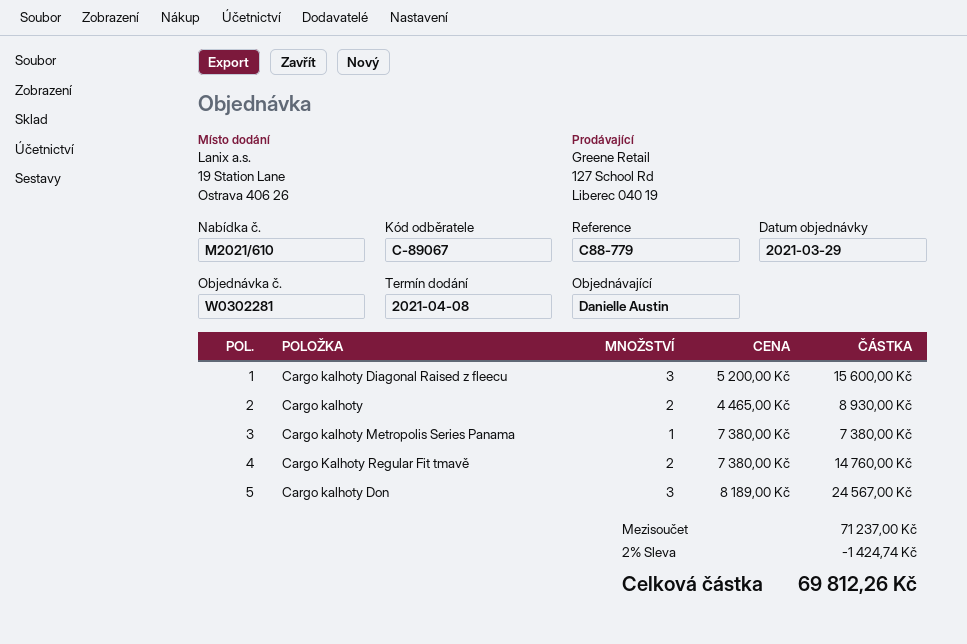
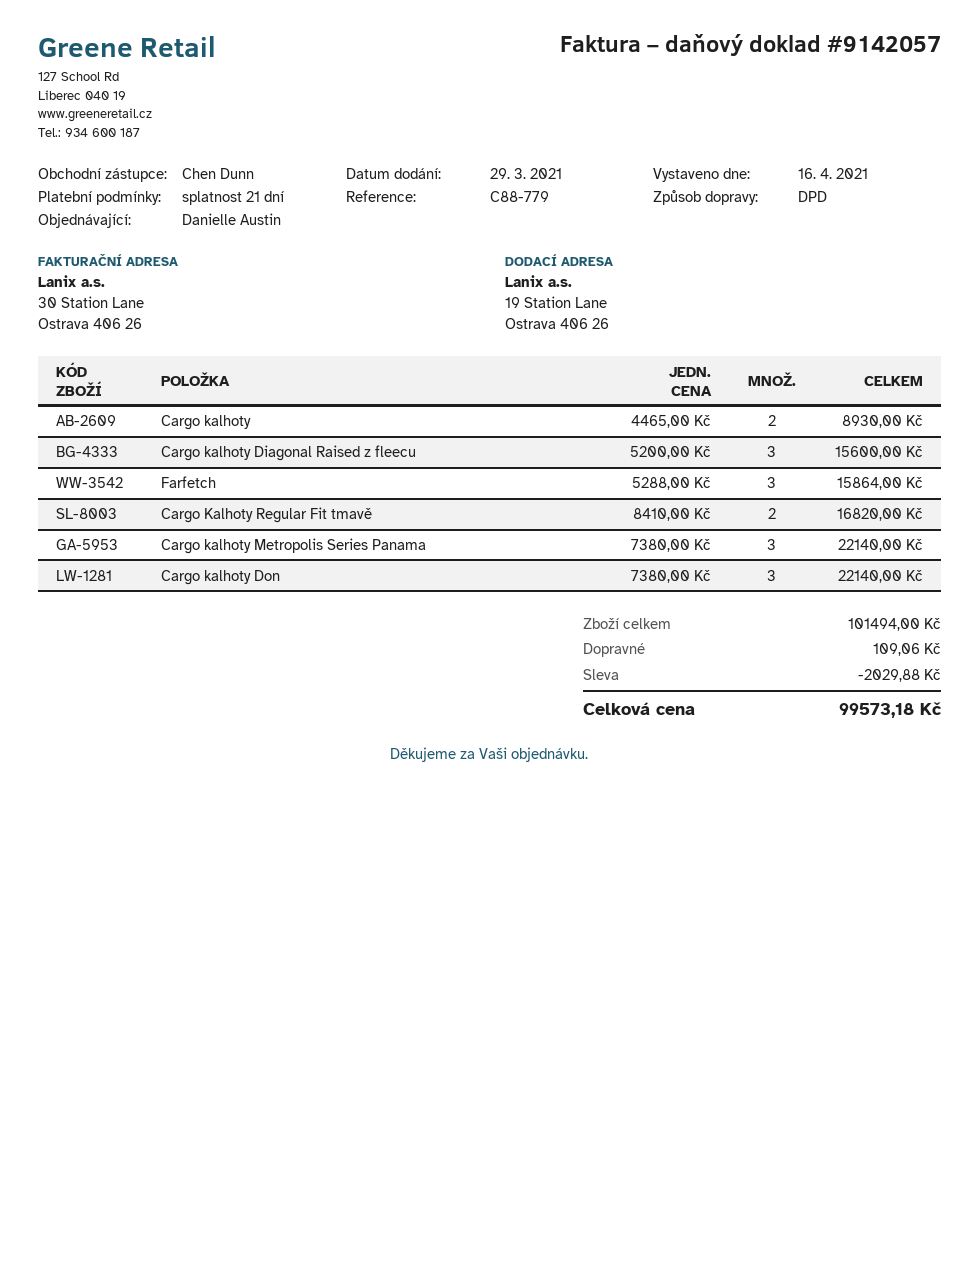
delivery date: 2021-04-08 -> 2021-03-29
Cargo kalhoty Metropolis Series Panama: 1 x 7380.00 = 7380.00 -> 3 x 7380.00 = 22140.00
Cargo Kalhoty Regular Fit tmavě: 2 x 7380.00 = 14760.00 -> 2 x 8410.00 = 16820.00
Cargo kalhoty Don: 3 x 8189.00 = 24567.00 -> 3 x 7380.00 = 22140.00
Farfetch: none -> 3 x 5288.00 = 15864.00
subtotal: 71237.00 -> 101494.00
discount: 1424.74 -> 2029.88
shipping: none -> 109.06
total: 69812.26 -> 99573.18

